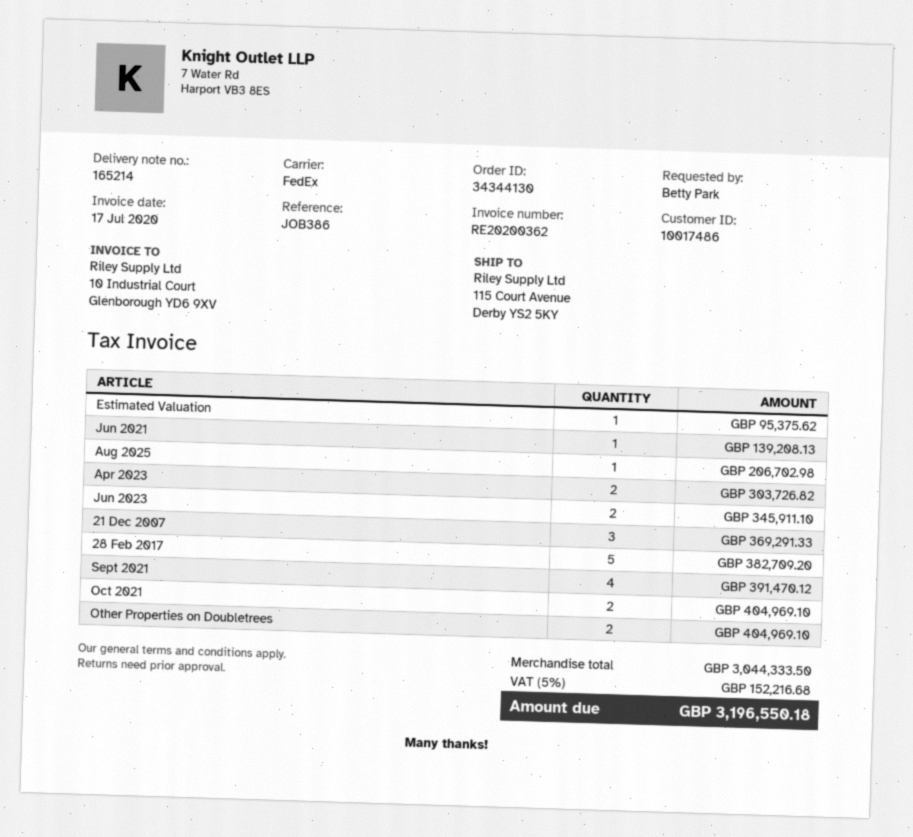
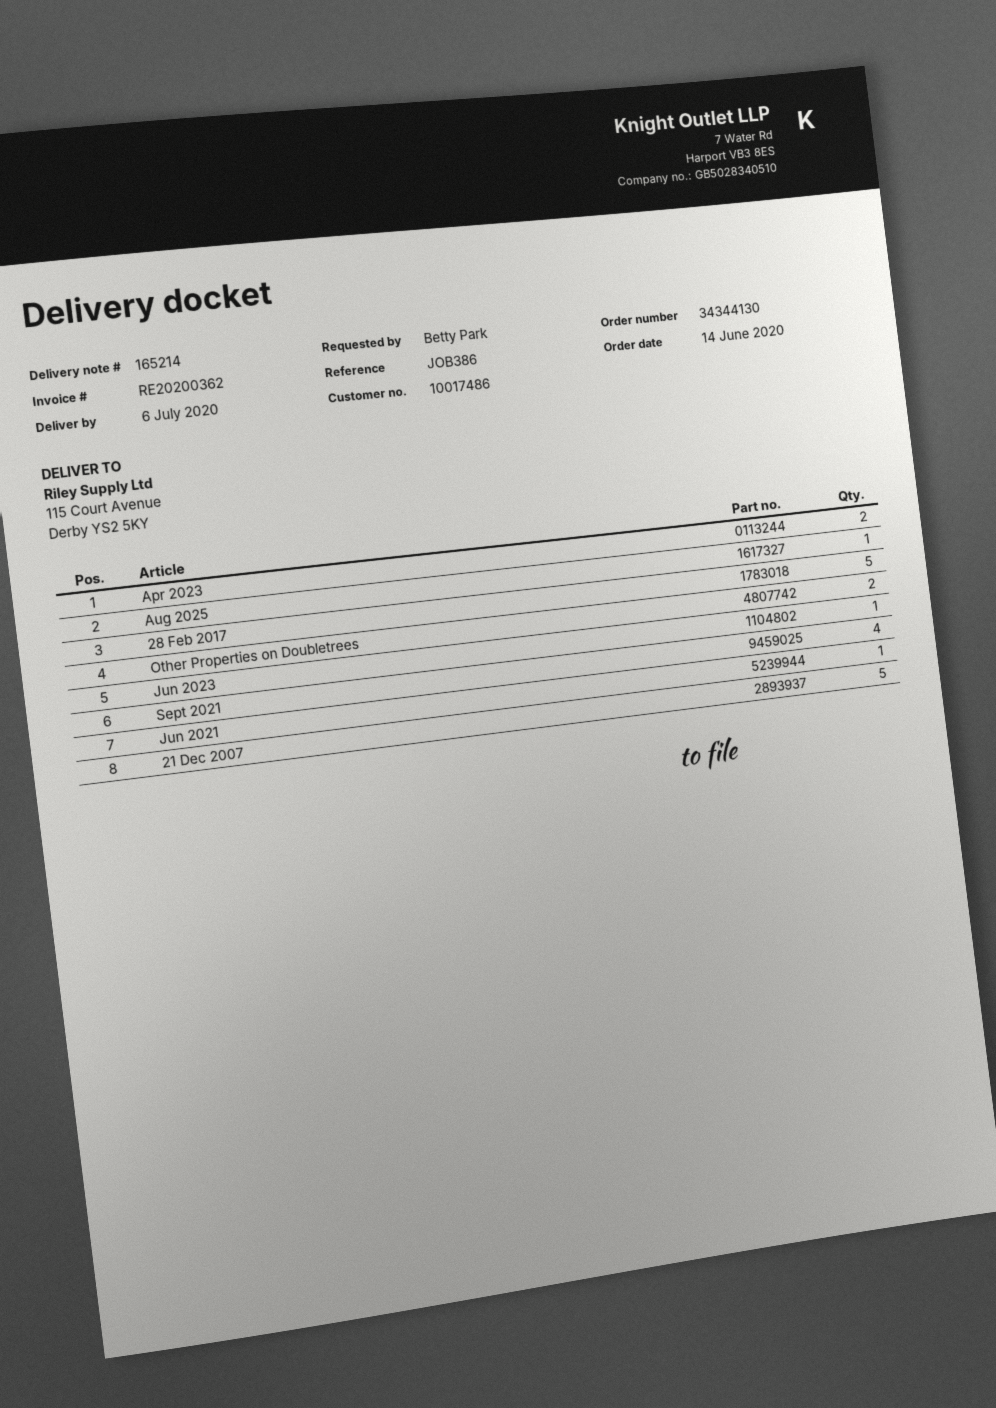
Estimated Valuation: 1 -> none
Jun 2023: 2 -> 1
21 Dec 2007: 3 -> 5
Oct 2021: 2 -> none

